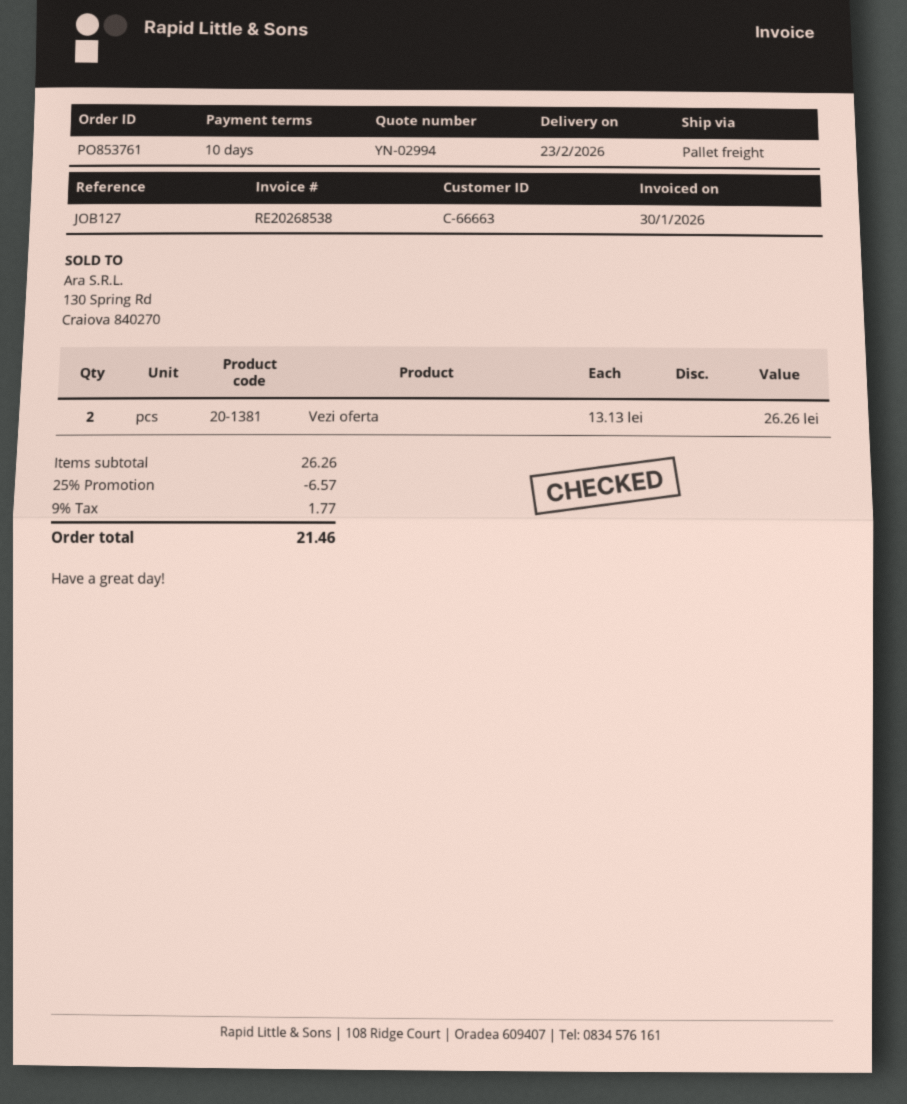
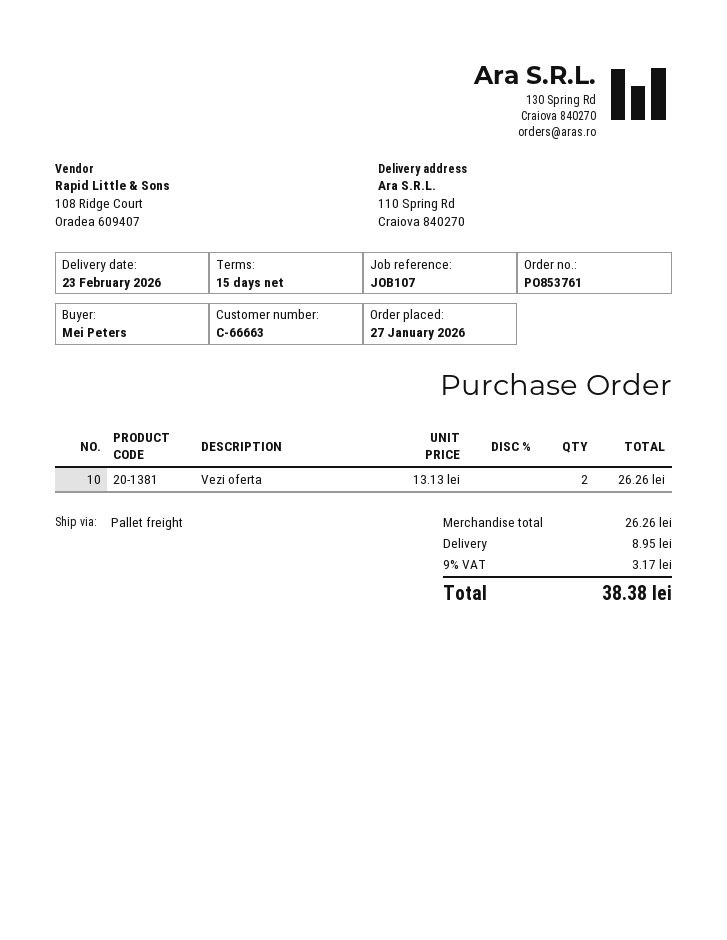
payment terms: 10 days -> 15 days
reference: JOB127 -> JOB107
discount: 25% = 6.57 -> none
shipping: none -> 8.95
tax: 9% = 1.77 -> 9% = 3.17
total: 21.46 -> 38.38

